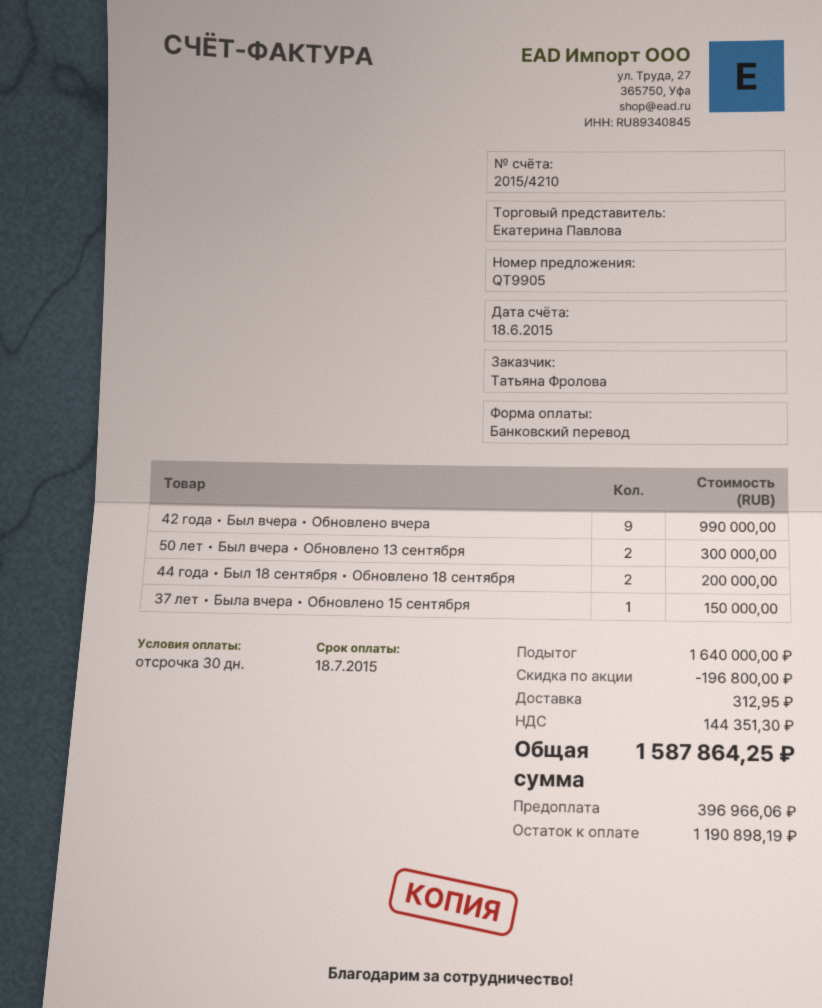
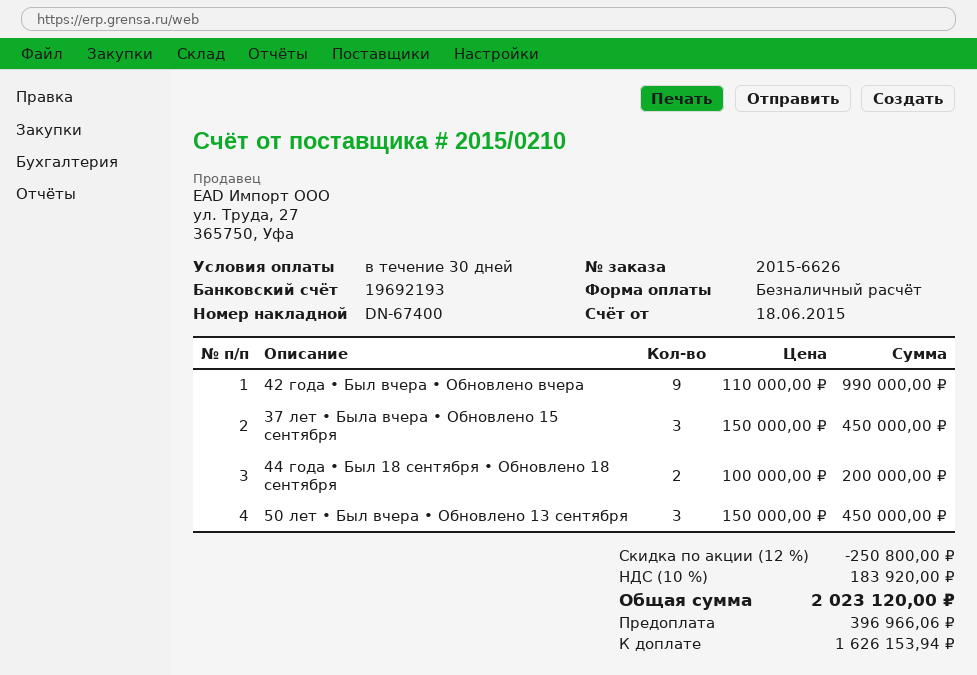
invoice number: 2015/4210 -> 2015/0210
50 лет • Был вчера • Обновлено 13 сентября: 2 for 300000.00 -> 3 for 450000.00
37 лет • Была вчера • Обновлено 15 сентября: 1 for 150000.00 -> 3 for 450000.00
discount: 196800.00 -> 250800.00
shipping: 312.95 -> none
tax: 144351.30 -> 183920.00
total: 1587864.25 -> 2023120.00
balance: 1190898.19 -> 1626153.94

